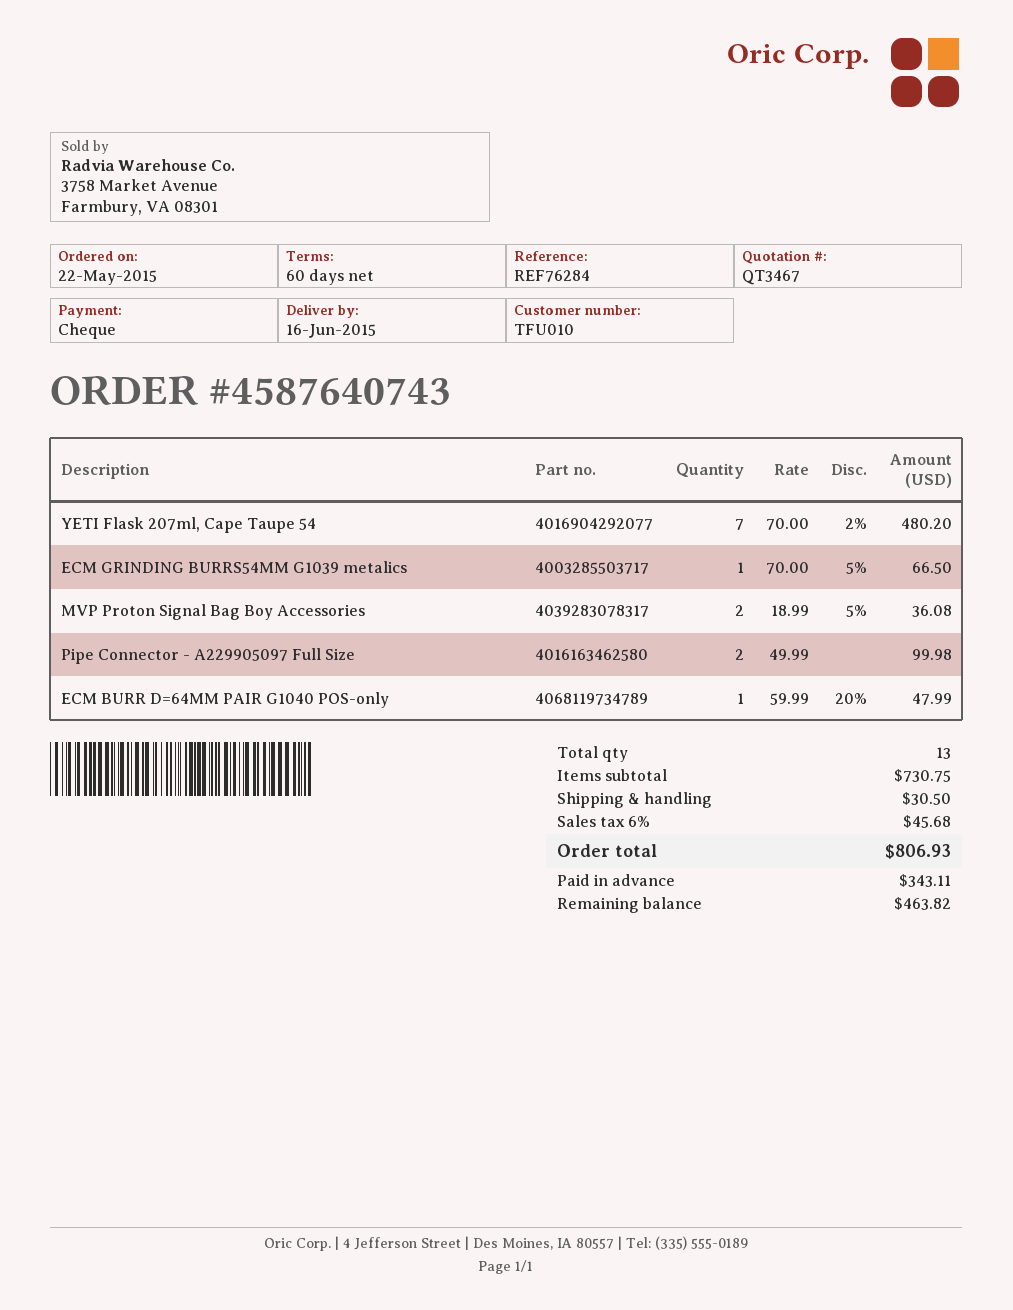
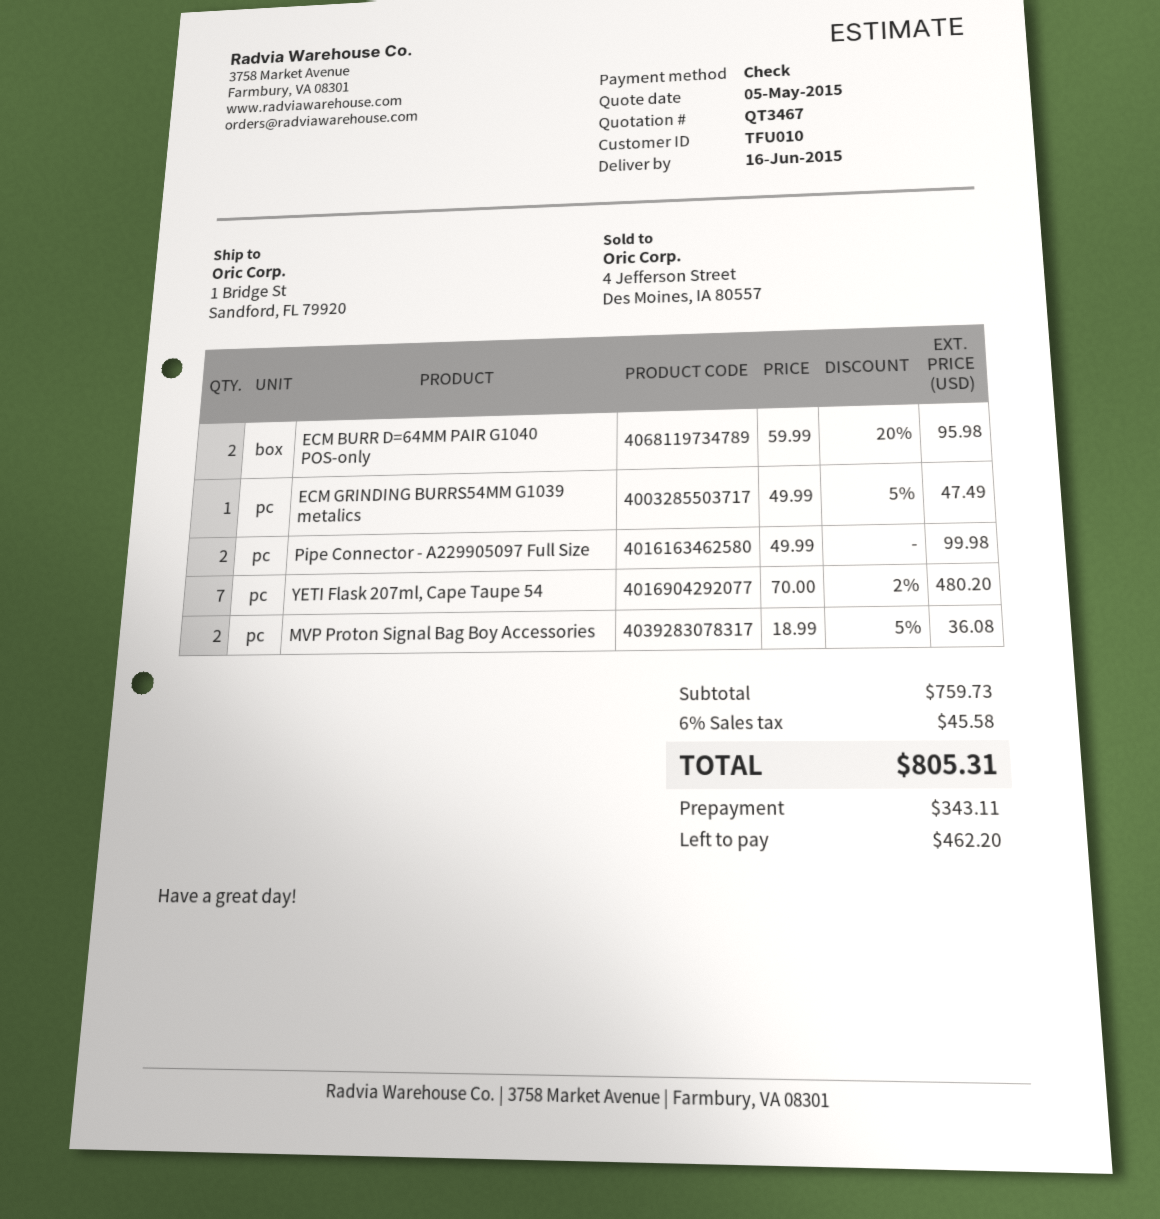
ECM GRINDING BURRS54MM G1039 metalics: 1 x 70.00 - 5% = 66.50 -> 1 x 49.99 - 5% = 47.49
ECM BURR D=64MM PAIR G1040 POS-only: 1 x 59.99 - 20% = 47.99 -> 2 x 59.99 - 20% = 95.98
subtotal: 730.75 -> 759.73
shipping: 30.50 -> none
tax: 6% = 45.68 -> 6% = 45.58
total: 806.93 -> 805.31
balance: 463.82 -> 462.20

